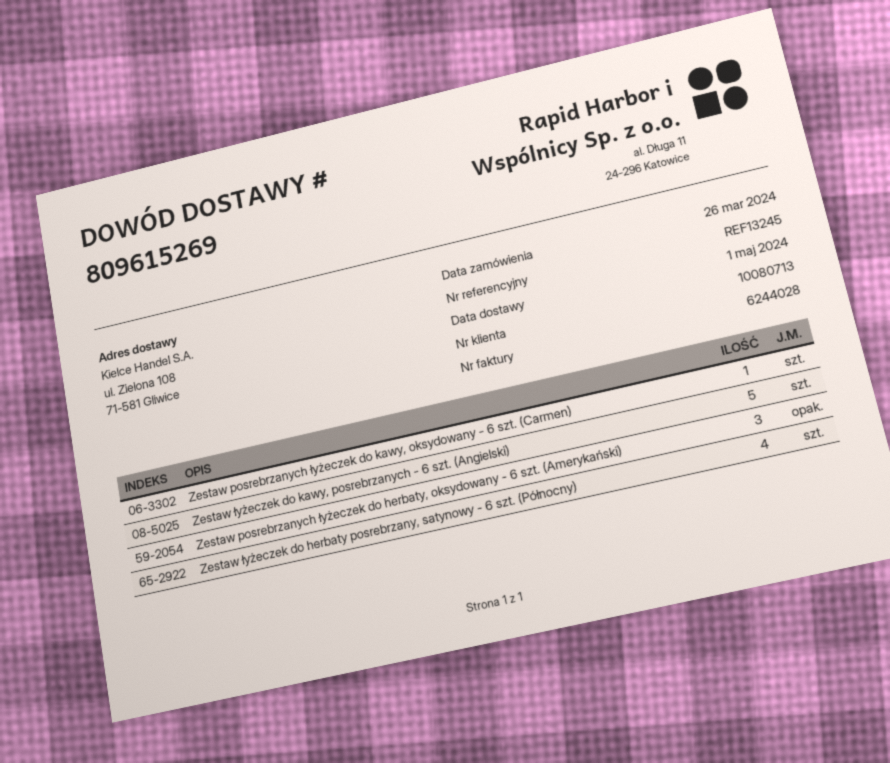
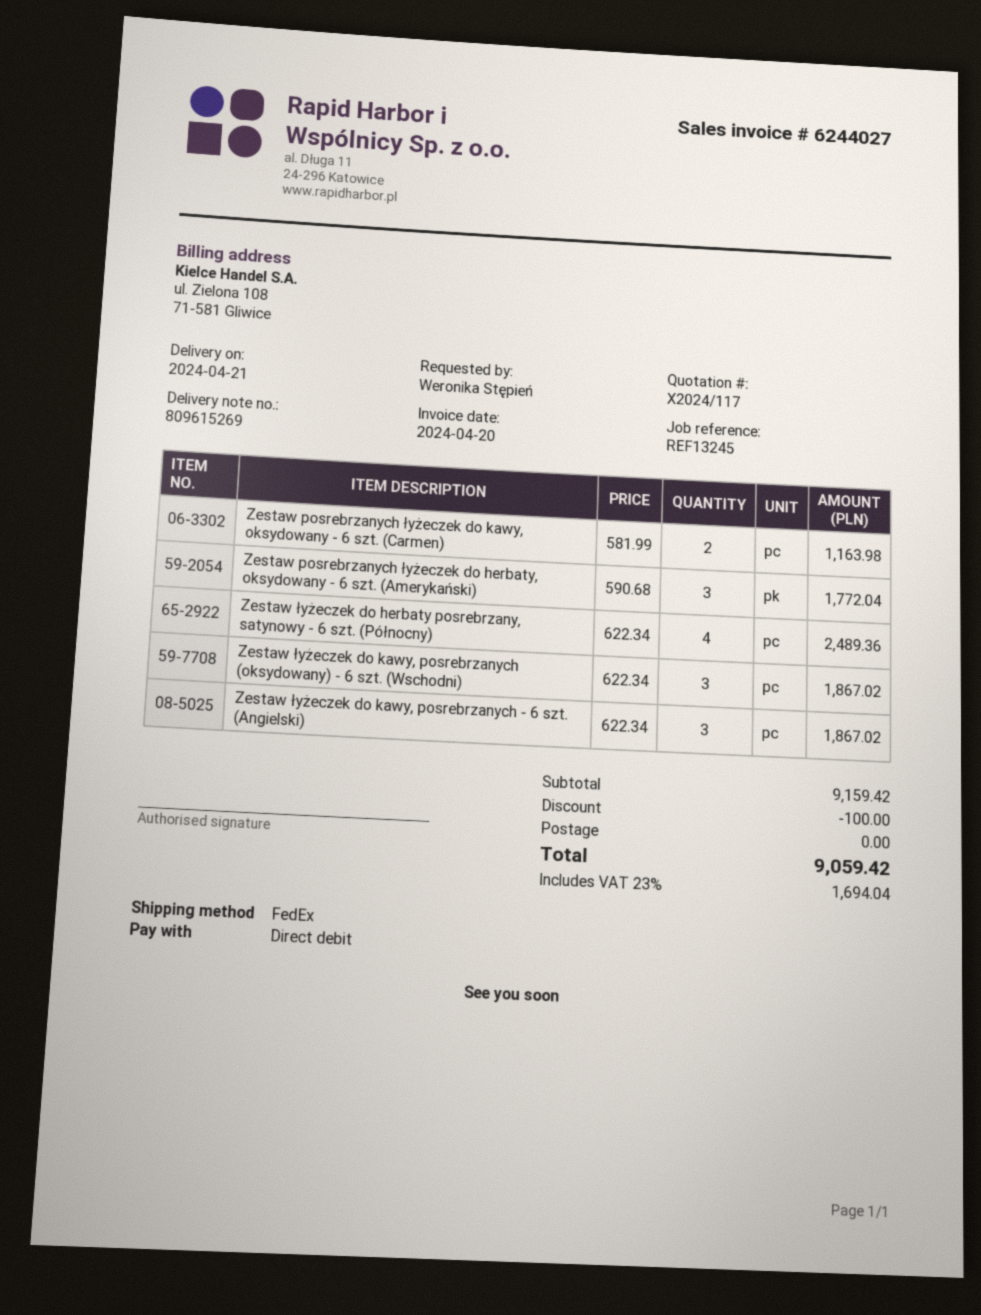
delivery date: 2024-05-01 -> 2024-04-21
invoice number: 6244028 -> 6244027
Zestaw posrebrzanych łyżeczek do kawy, oksydowany - 6 szt. (Carmen): 1 -> 2
Zestaw łyżeczek do kawy, posrebrzanych - 6 szt. (Angielski): 5 -> 3
Zestaw łyżeczek do kawy, posrebrzanych (oksydowany) - 6 szt. (Wschodni): none -> 3

